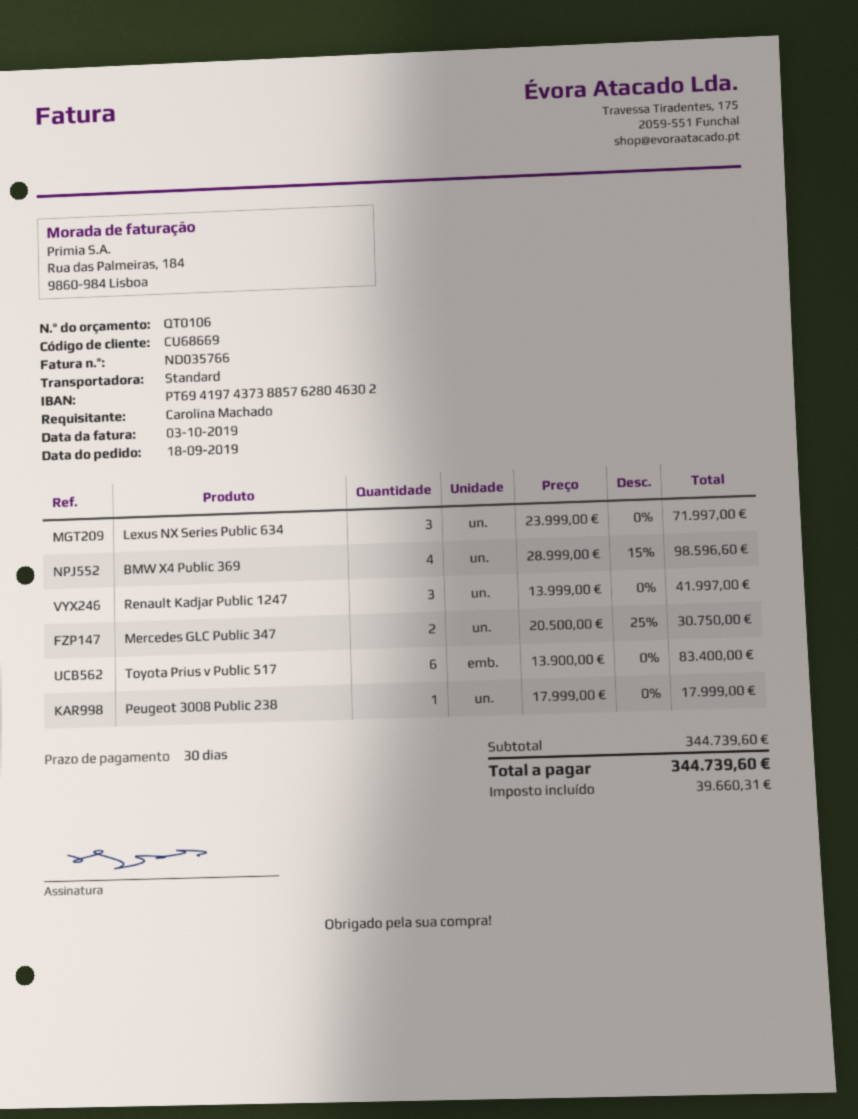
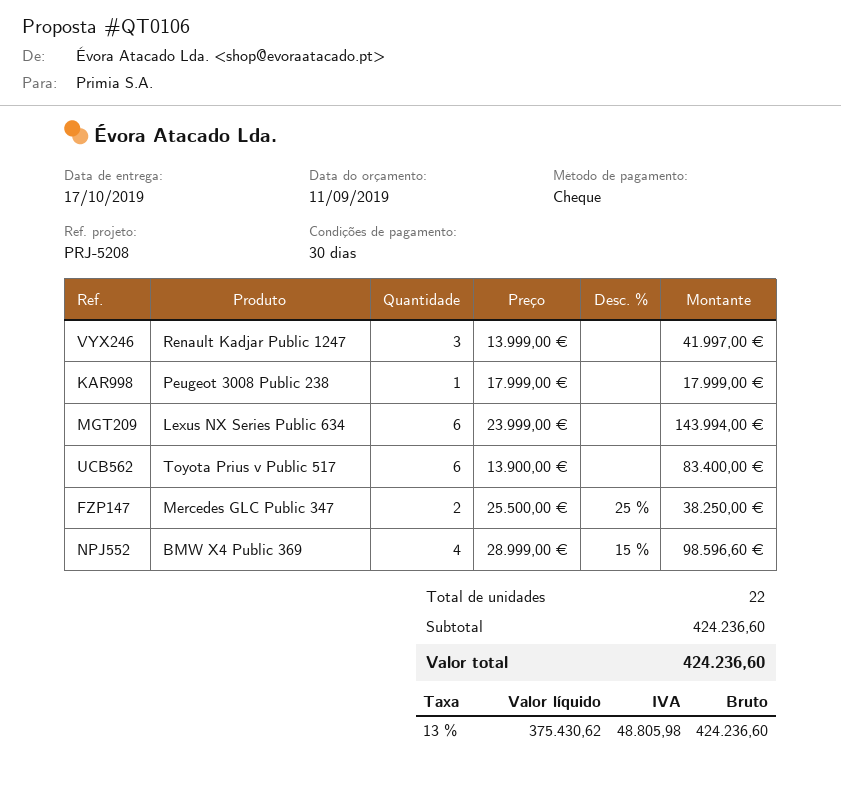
Lexus NX Series Public 634: 3 x 23999.00 = 71997.00 -> 6 x 23999.00 = 143994.00
Mercedes GLC Public 347: 2 x 20500.00 - 25% = 30750.00 -> 2 x 25500.00 - 25% = 38250.00
subtotal: 344739.60 -> 424236.60
tax: 39660.31 -> 48805.98
total: 344739.60 -> 424236.60

